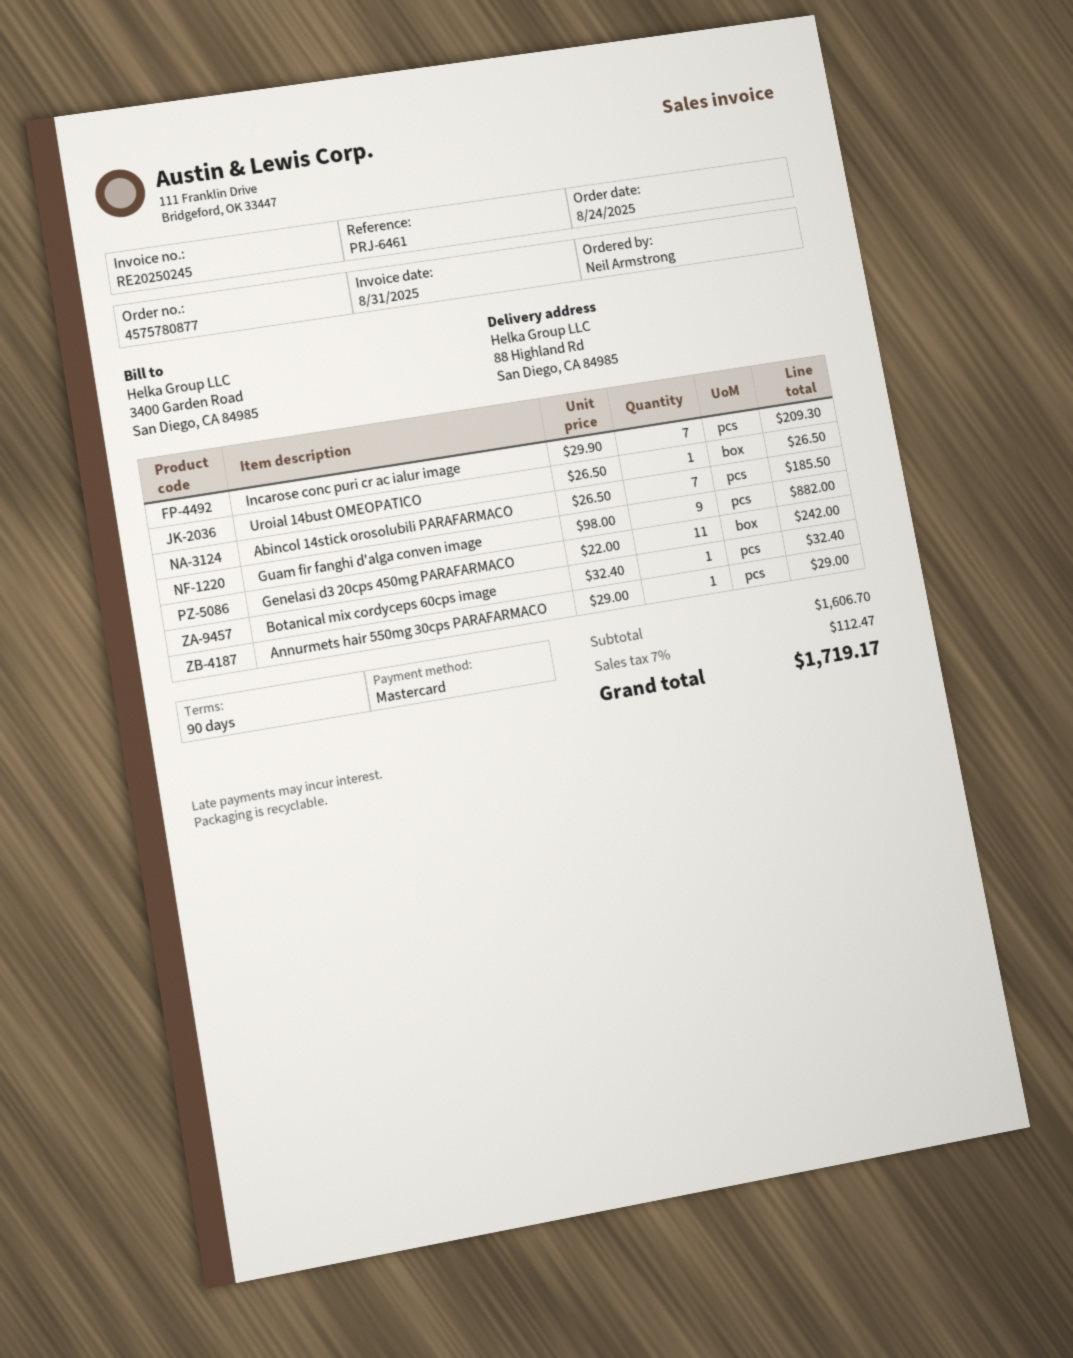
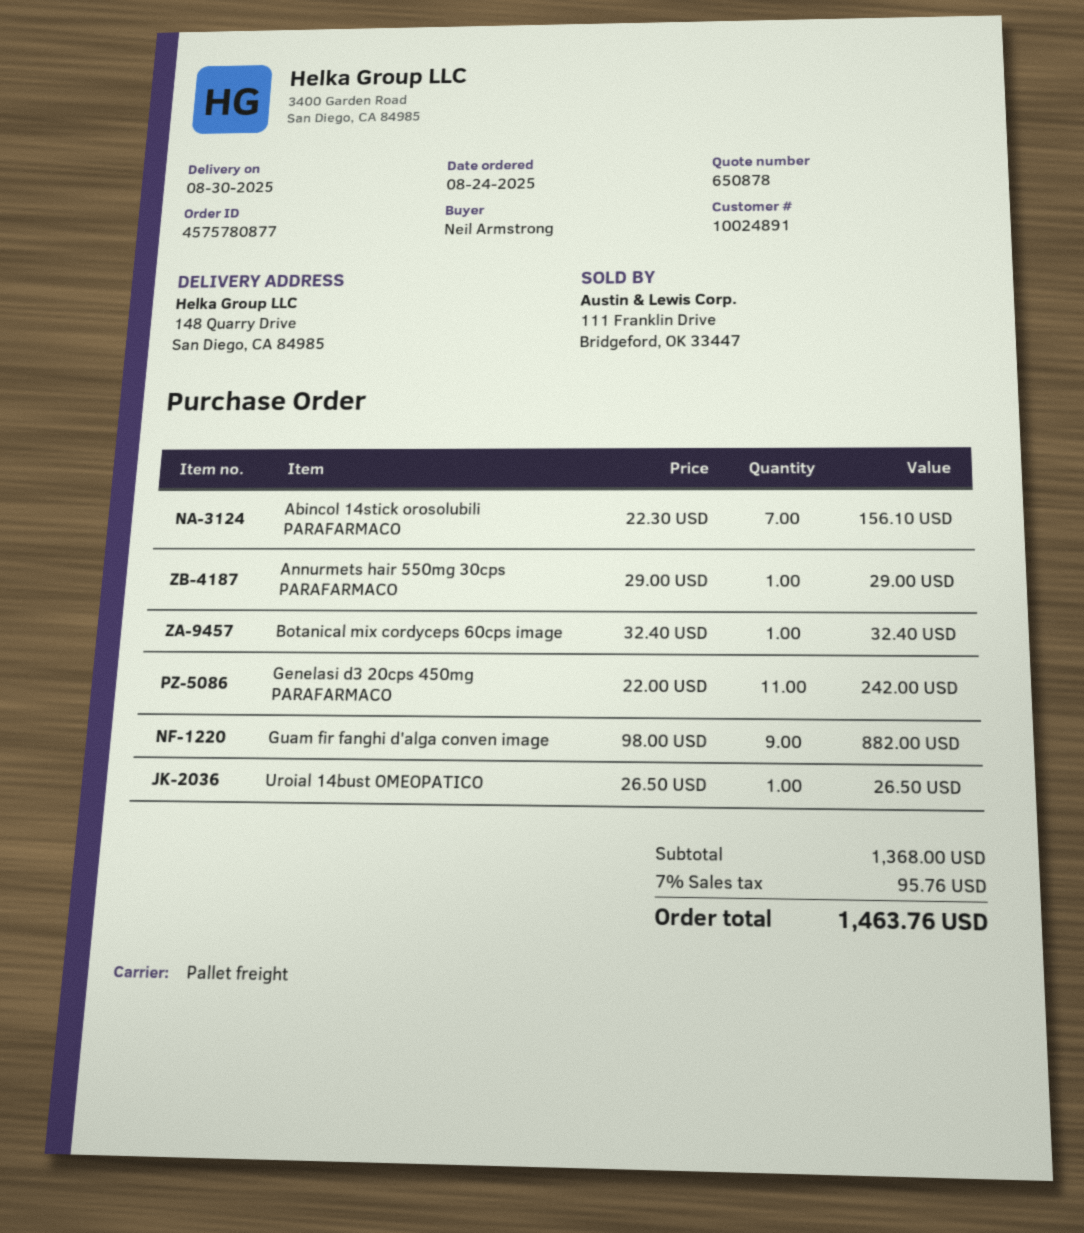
ship to: 88 Highland Rd, San Diego, CA 84985 -> 148 Quarry Drive, San Diego, CA 84985
Incarose conc puri cr ac ialur image: 7 x 29.90 = 209.30 -> none
Abincol 14stick orosolubili PARAFARMACO: 7 x 26.50 = 185.50 -> 7 x 22.30 = 156.10
subtotal: 1606.70 -> 1368.00
tax: 7% = 112.47 -> 7% = 95.76
total: 1719.17 -> 1463.76

